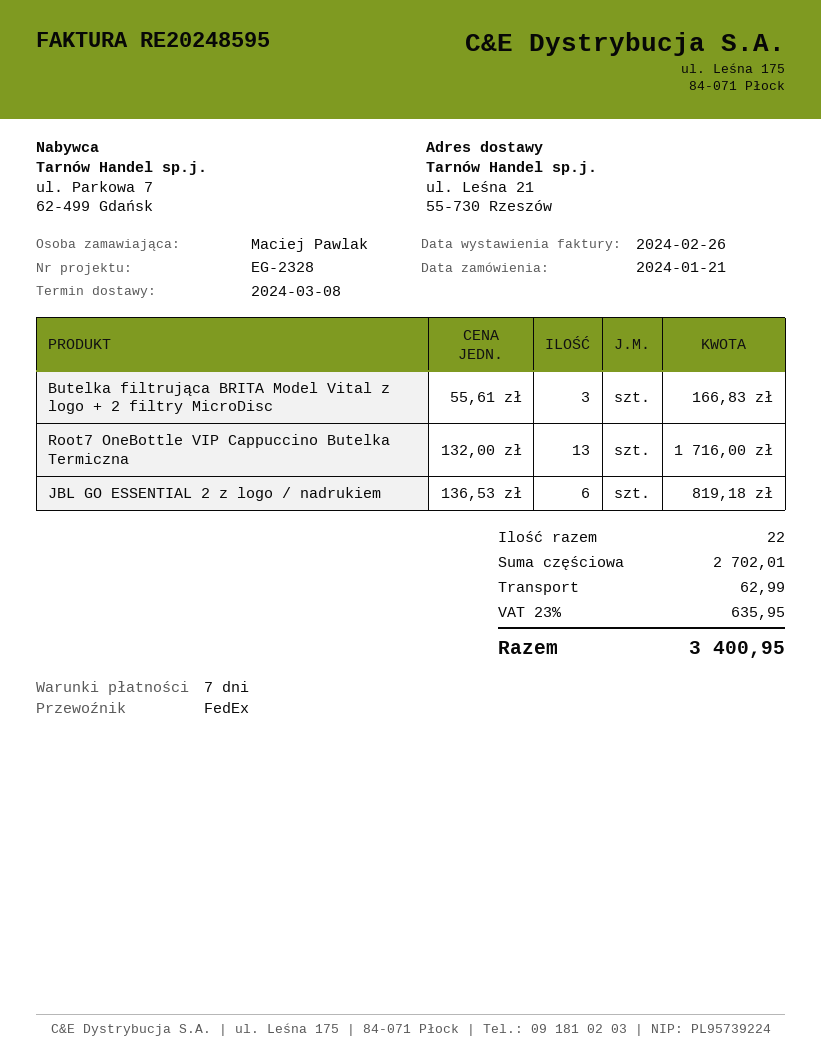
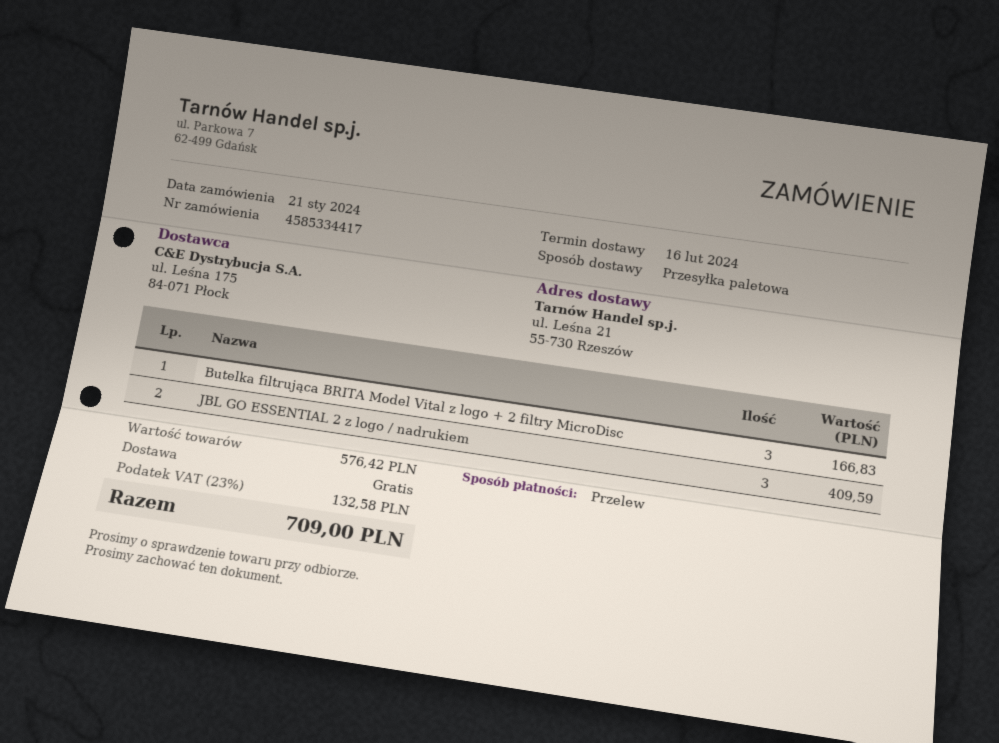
delivery date: 2024-03-08 -> 2024-02-16
shipping method: FedEx -> pallet freight
Root7 OneBottle VIP Cappuccino Butelka Termiczna: 13 for 1716.00 -> none
JBL GO ESSENTIAL 2 z logo / nadrukiem: 6 for 819.18 -> 3 for 409.59
subtotal: 2702.01 -> 576.42
shipping: 62.99 -> 0.00
tax: 23% = 635.95 -> 23% = 132.58
total: 3400.95 -> 709.00

